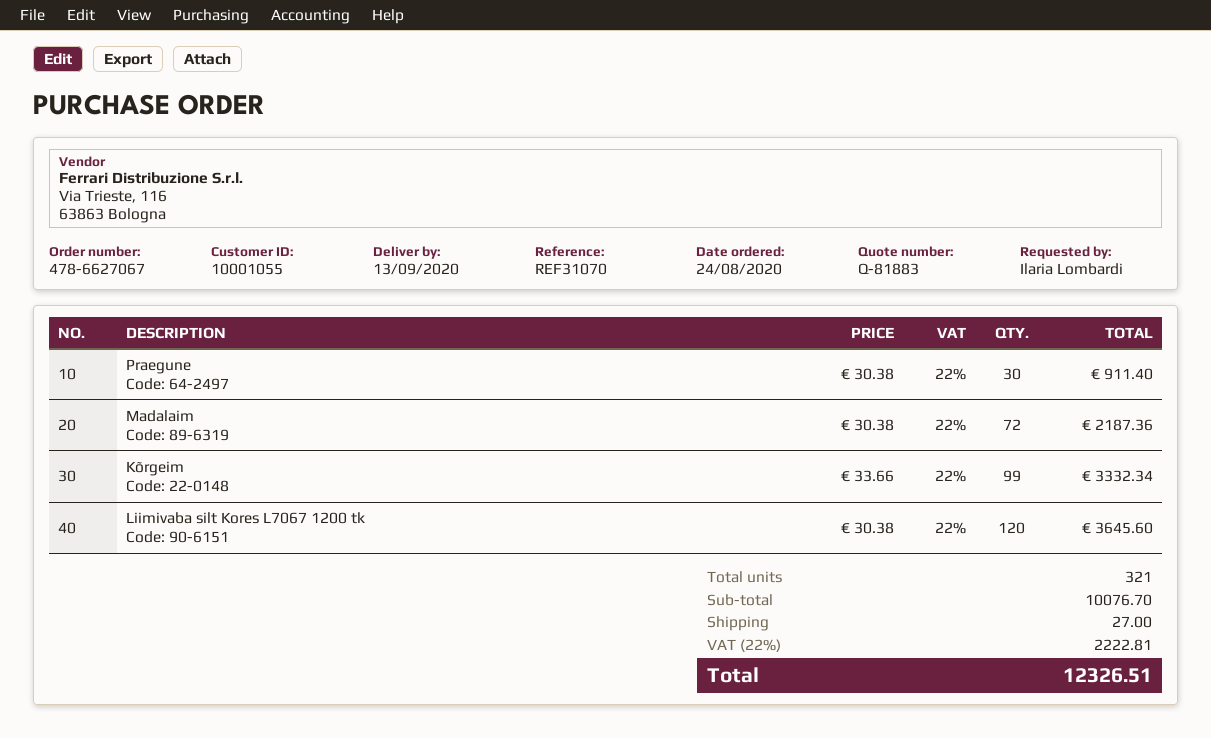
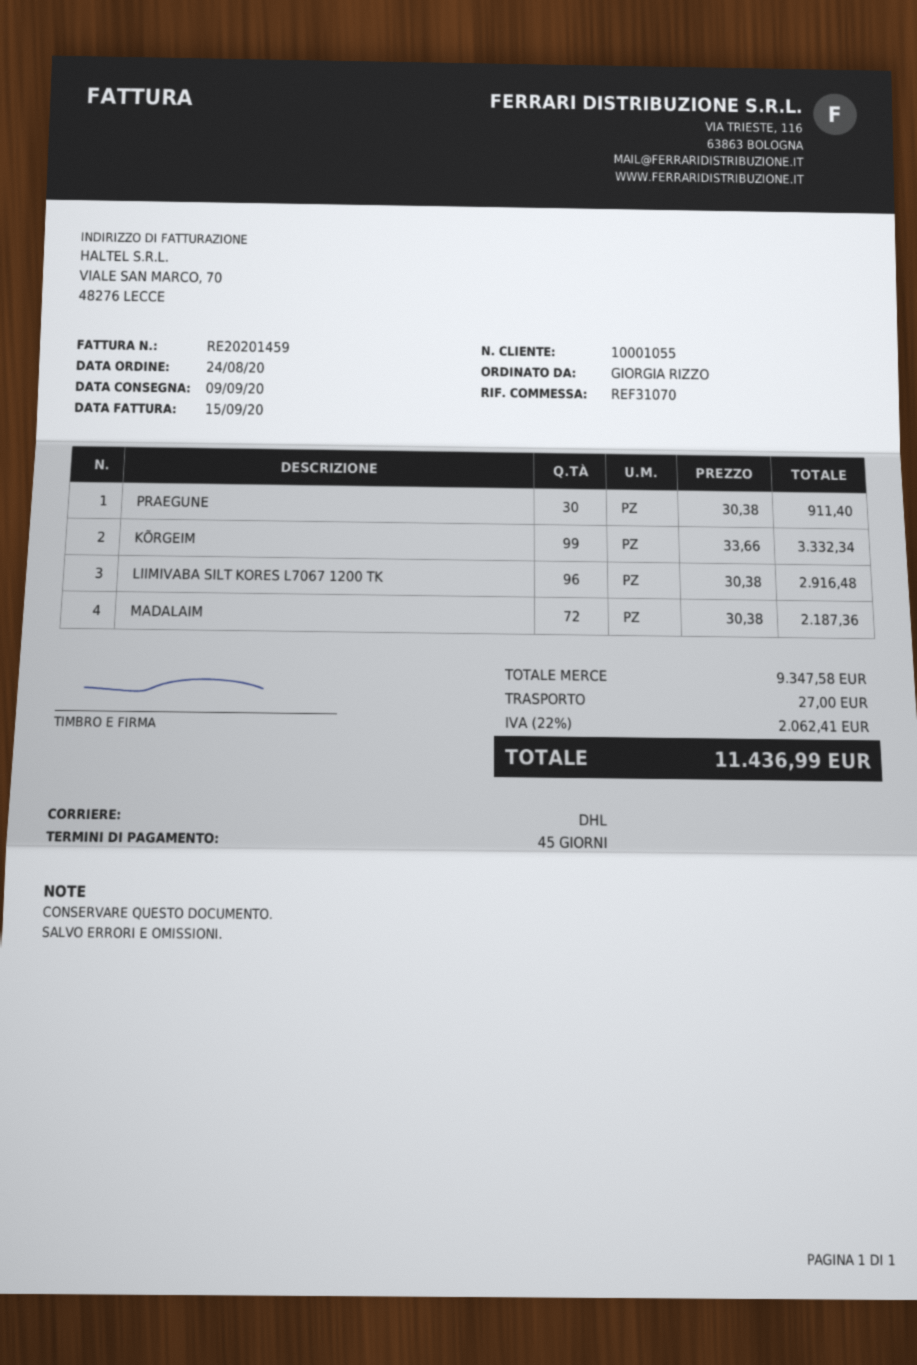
delivery date: 2020-09-13 -> 2020-09-09
ordered by: Ilaria Lombardi -> GIORGIA RIZZO
Liimivaba silt Kores L7067 1200 tk: 120 x 30.38 = 3645.60 -> 96 x 30.38 = 2916.48
subtotal: 10076.70 -> 9347.58
tax: 22% = 2222.81 -> 22% = 2062.41
total: 12326.51 -> 11436.99

